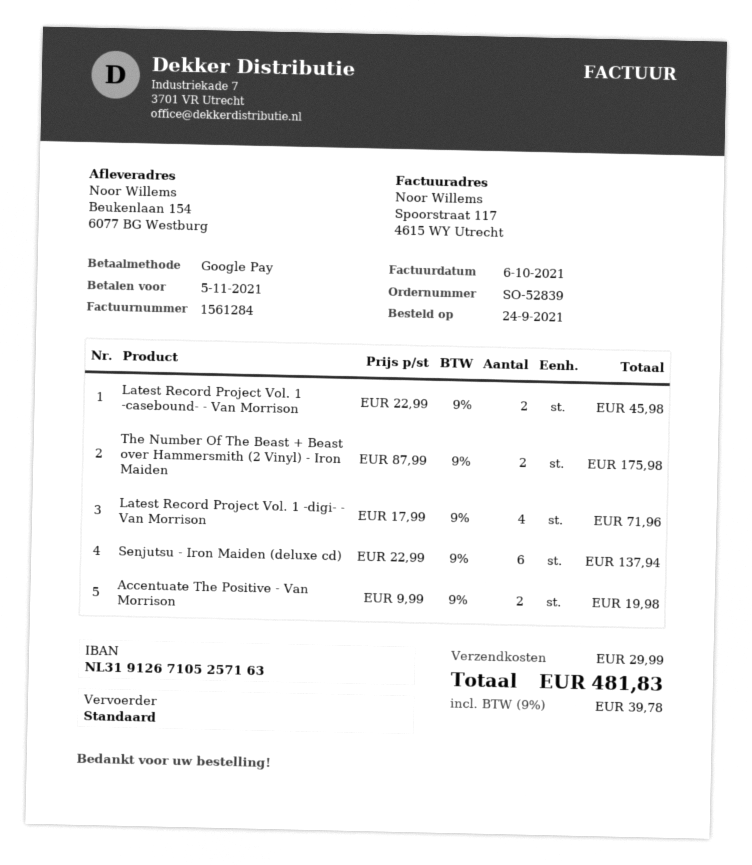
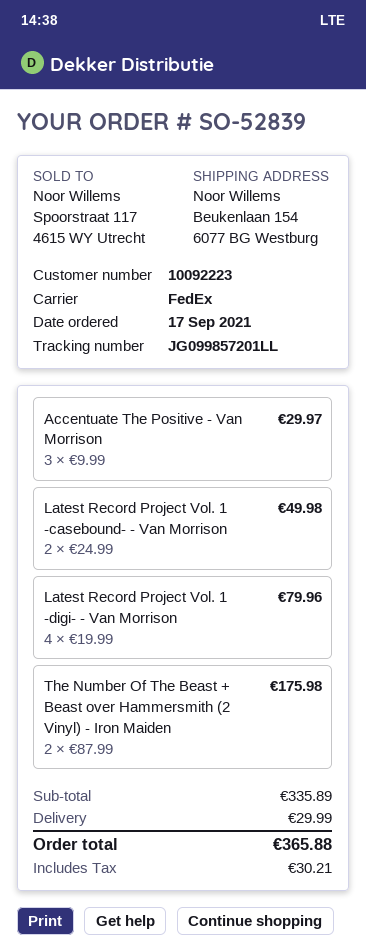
order date: 2021-09-24 -> 2021-09-17
shipping method: standard -> FedEx
Latest Record Project Vol. 1 -casebound- - Van Morrison: 2 x 22.99 = 45.98 -> 2 x 24.99 = 49.98
Latest Record Project Vol. 1 -digi- - Van Morrison: 4 x 17.99 = 71.96 -> 4 x 19.99 = 79.96
Senjutsu - Iron Maiden (deluxe cd): 6 x 22.99 = 137.94 -> none
Accentuate The Positive - Van Morrison: 2 x 9.99 = 19.98 -> 3 x 9.99 = 29.97
tax: 39.78 -> 30.21
total: 481.83 -> 365.88

